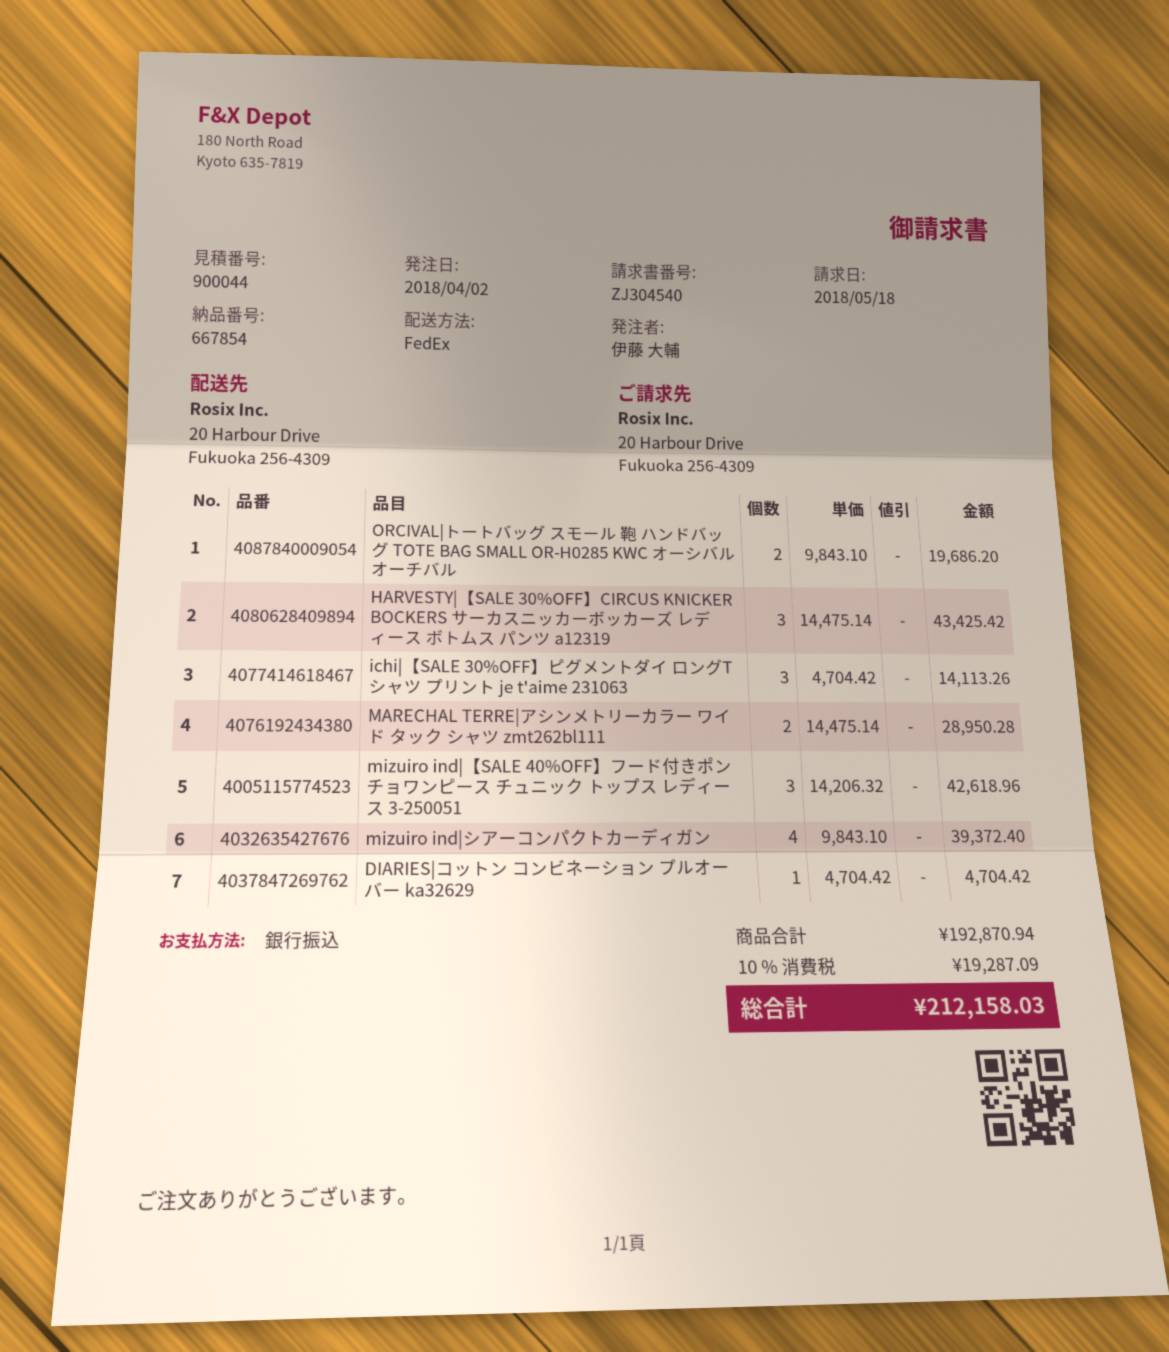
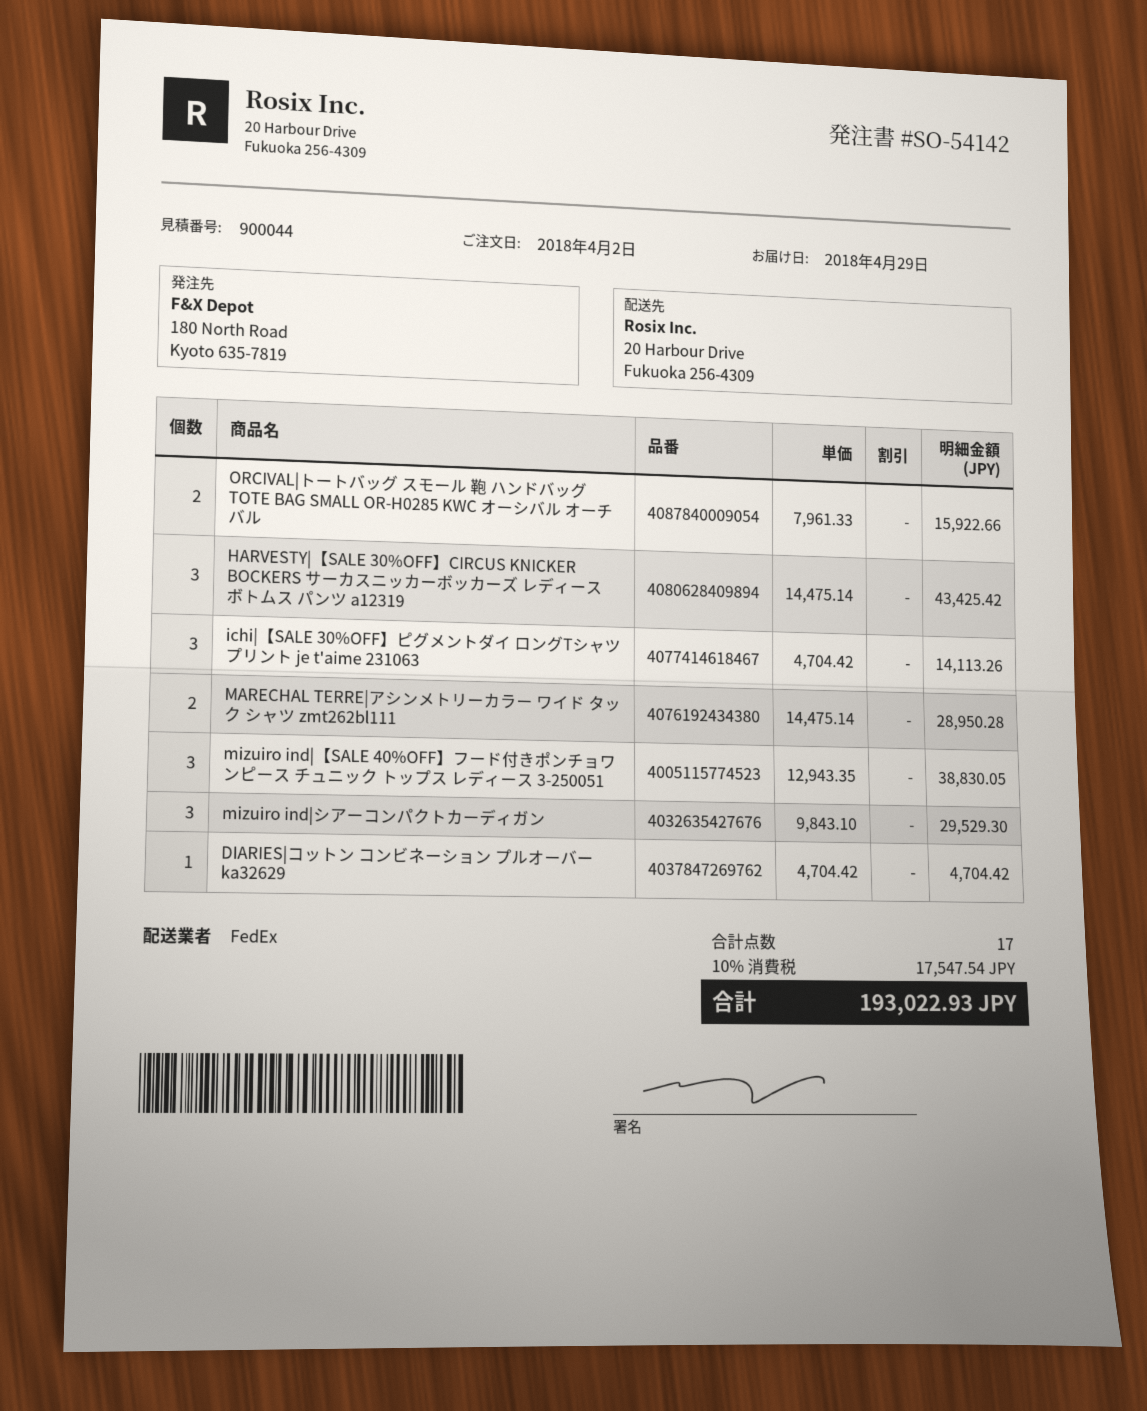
ORCIVAL|トートバッグ スモール 鞄 ハンドバッグ TOTE BAG SMALL OR-H0285 KWC オーシバル オーチバル: 2 x 9843.10 = 19686.20 -> 2 x 7961.33 = 15922.66
mizuiro ind|【SALE 40%OFF】フード付きポンチョワンピース チュニック トップス レディース 3-250051: 3 x 14206.32 = 42618.96 -> 3 x 12943.35 = 38830.05
mizuiro ind|シアーコンパクトカーディガン: 4 x 9843.10 = 39372.40 -> 3 x 9843.10 = 29529.30
tax: 10% = 19287.09 -> 10% = 17547.54
total: 212158.03 -> 193022.93

